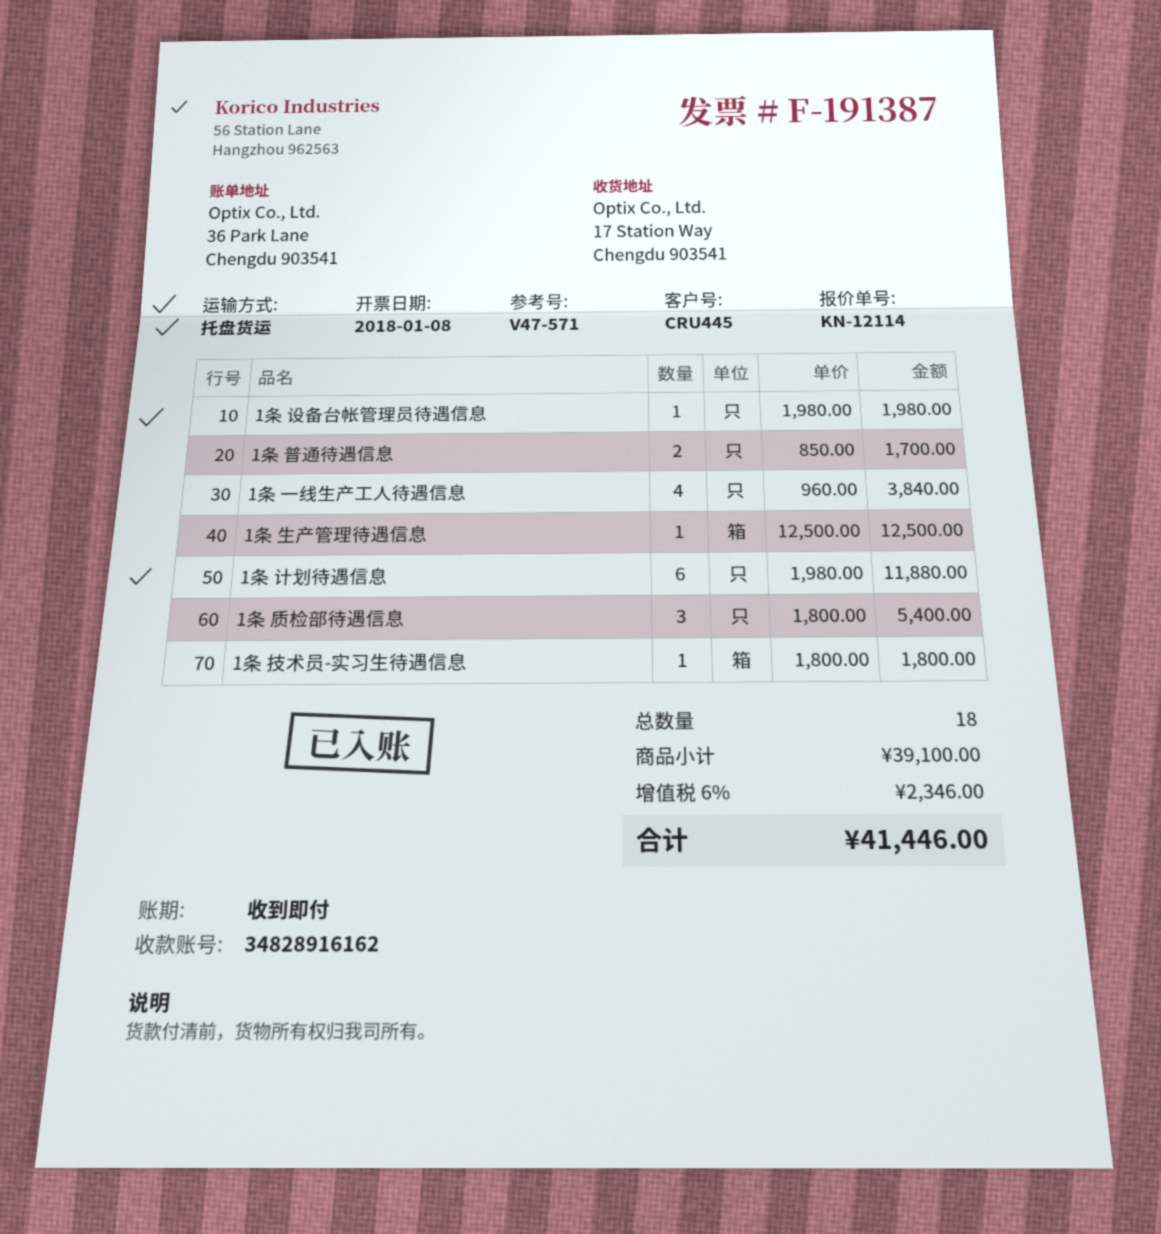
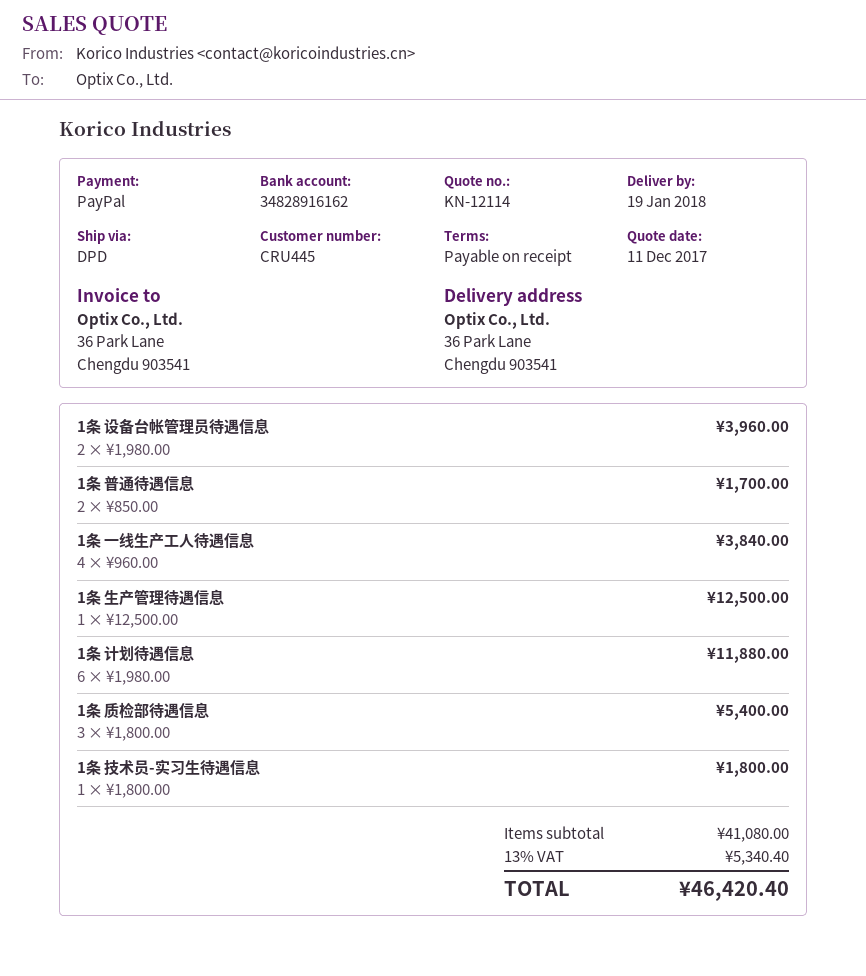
shipping method: pallet freight -> DPD
ship to: 17 Station Way, Chengdu 903541 -> 36 Park Lane, Chengdu 903541
1条 设备台帐管理员待遇信息: 1 x 1980.00 = 1980.00 -> 2 x 1980.00 = 3960.00
subtotal: 39100.00 -> 41080.00
tax: 6% = 2346.00 -> 13% = 5340.40
total: 41446.00 -> 46420.40

